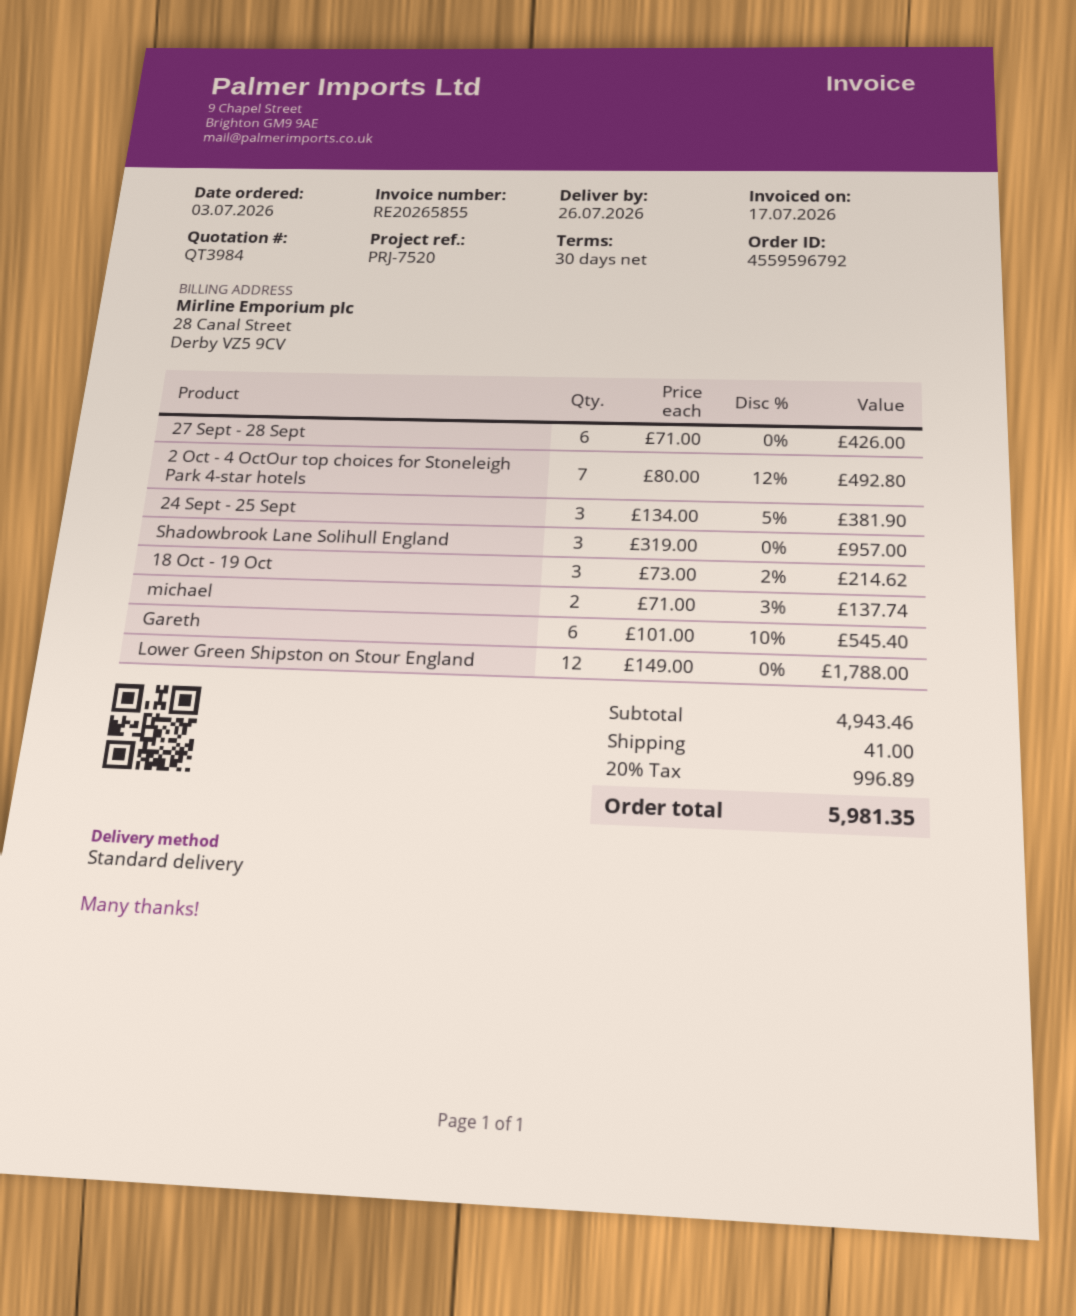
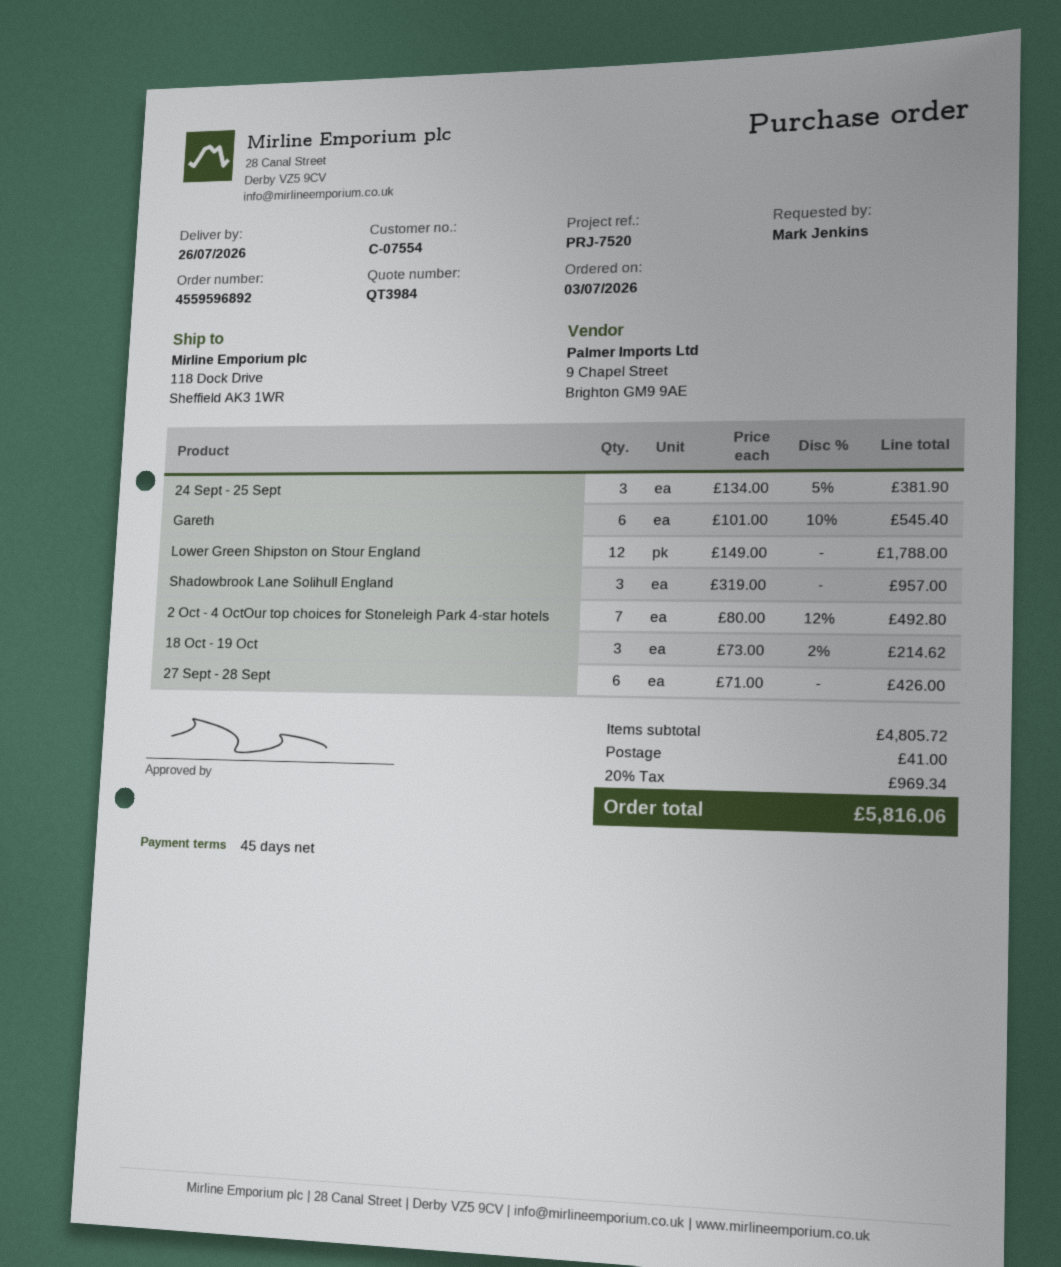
order number: 4559596792 -> 4559596892
payment terms: 30 days -> 45 days
michael: 2 x 71.00 - 3% = 137.74 -> none
subtotal: 4943.46 -> 4805.72
tax: 20% = 996.89 -> 20% = 969.34
total: 5981.35 -> 5816.06

